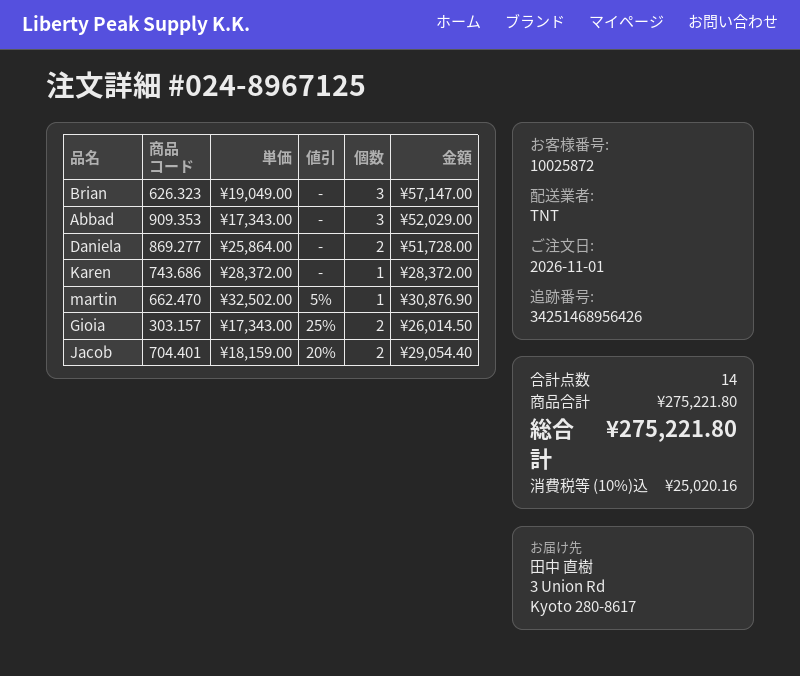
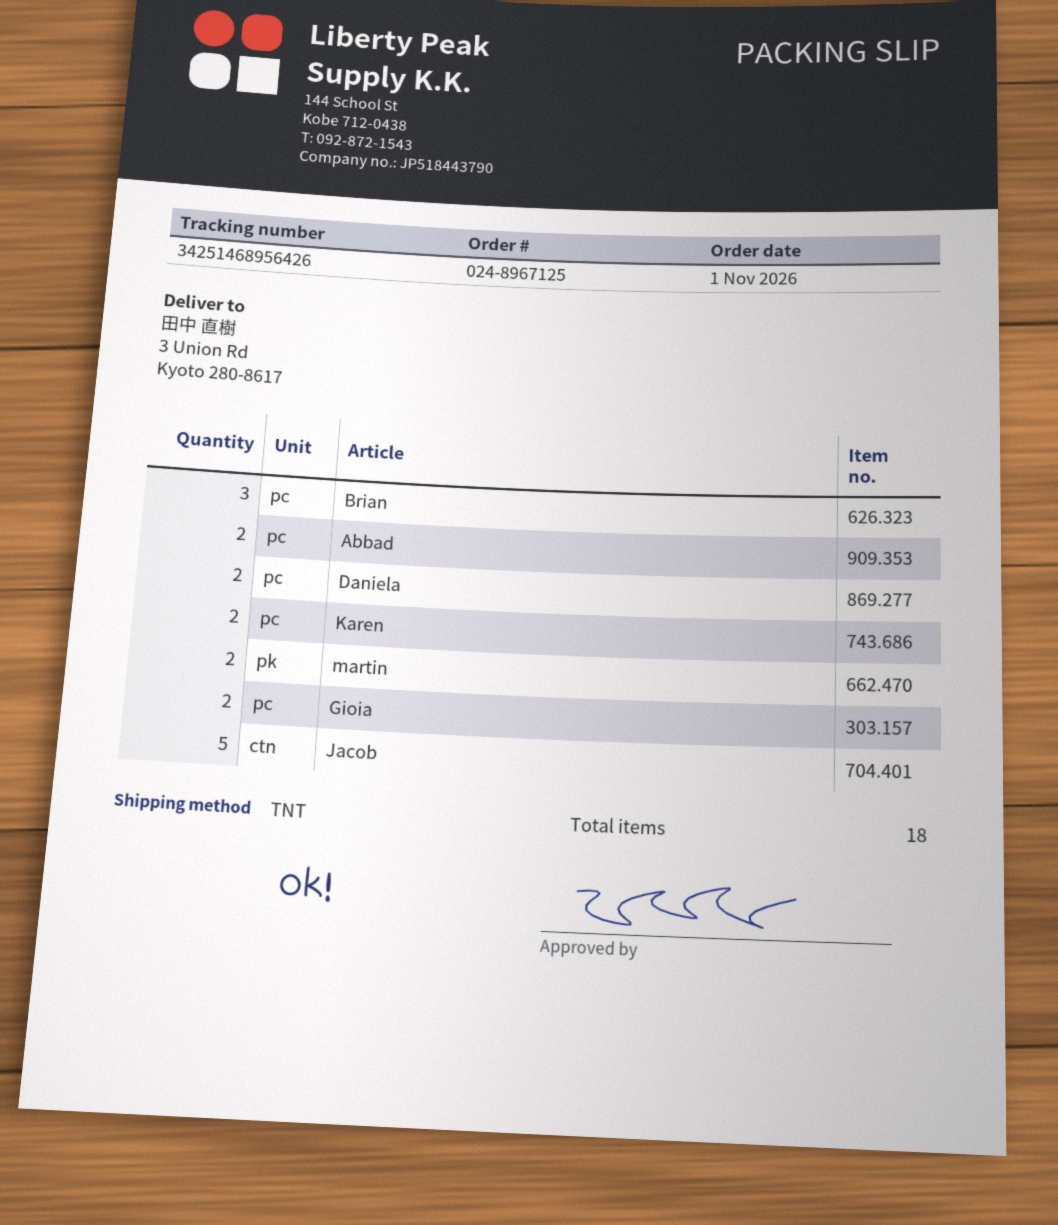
Abbad: 3 -> 2
Karen: 1 -> 2
martin: 1 -> 2
Jacob: 2 -> 5
total quantity: 14 -> 18

